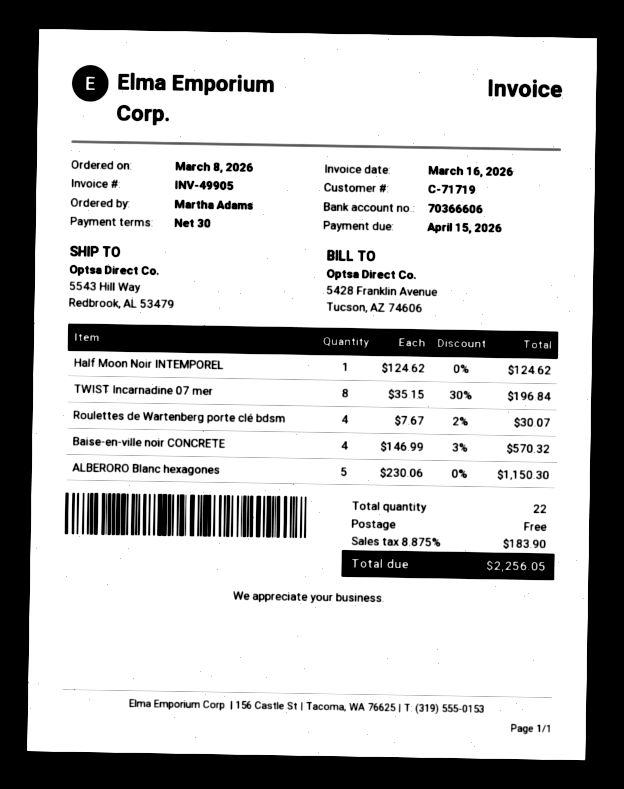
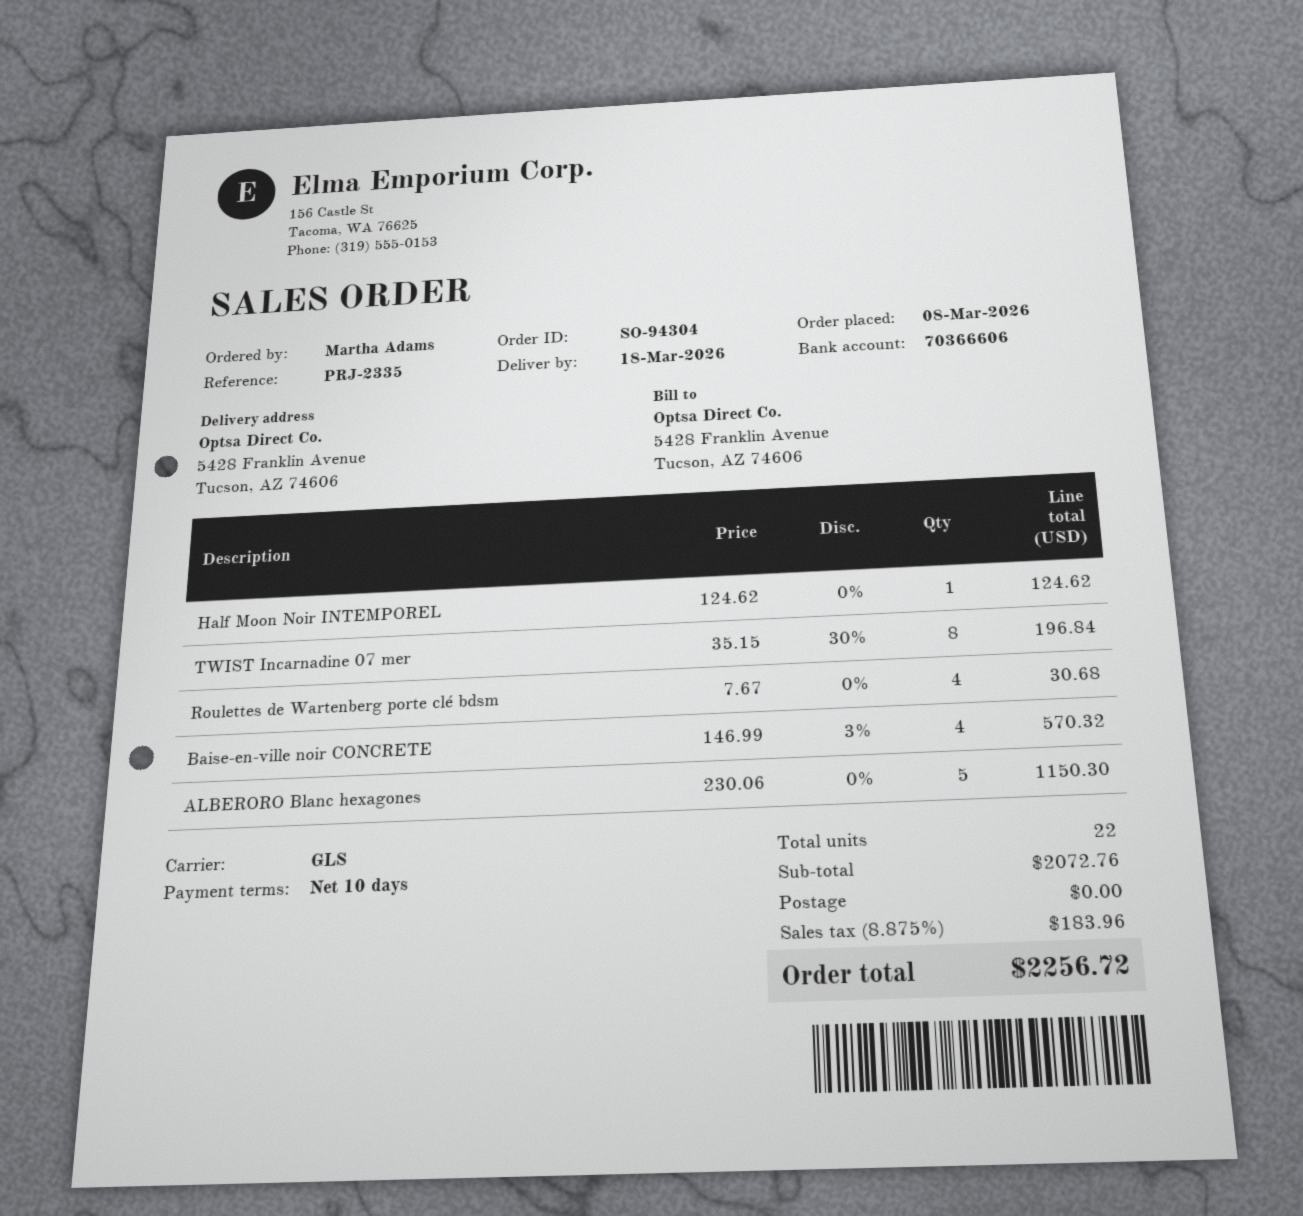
payment terms: 30 days -> 10 days
ship to: 5543 Hill Way, Redbrook, AL 53479 -> 5428 Franklin Avenue, Tucson, AZ 74606
Roulettes de Wartenberg porte clé bdsm: 4 x 7.67 - 2% = 30.07 -> 4 x 7.67 = 30.68
tax: 8.875% = 183.90 -> 8.875% = 183.96
total: 2256.05 -> 2256.72

